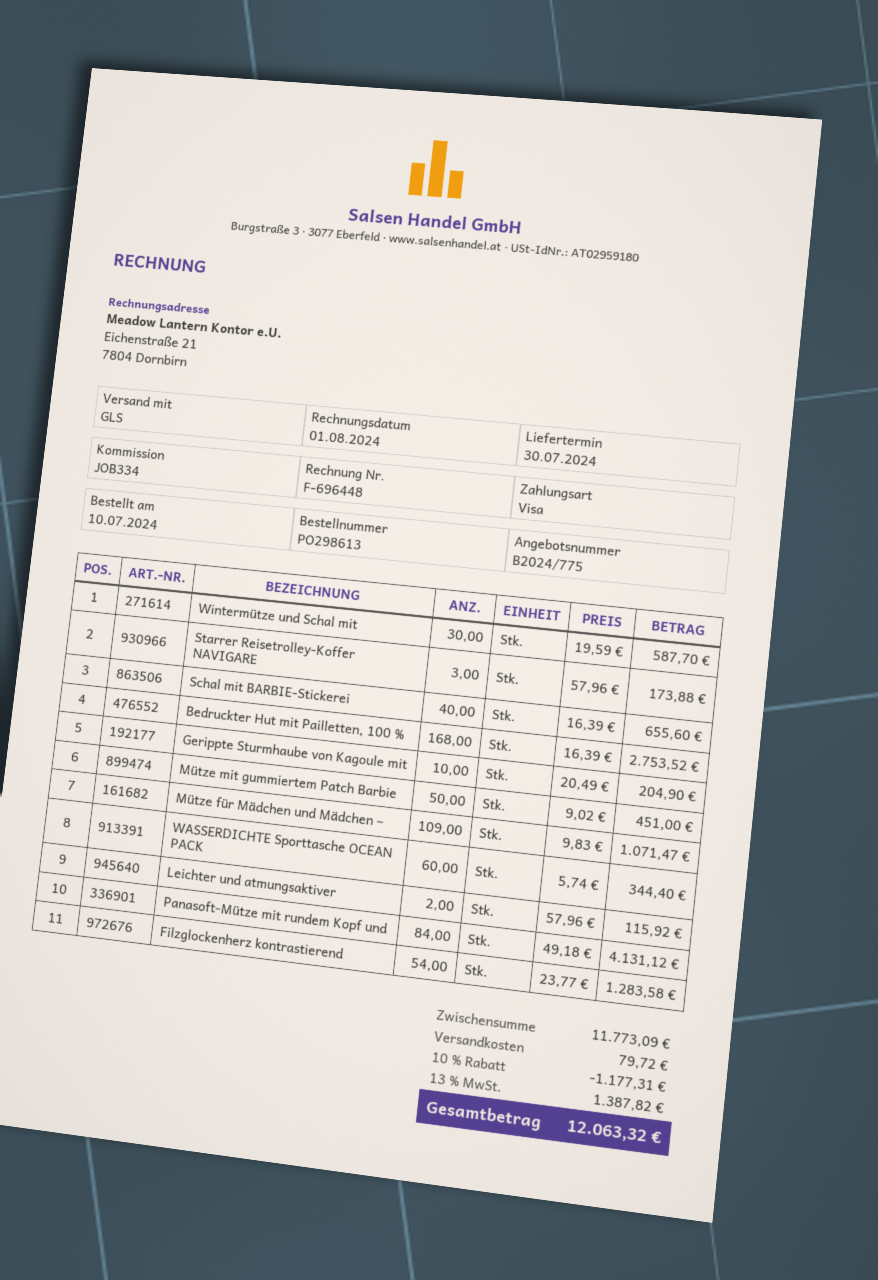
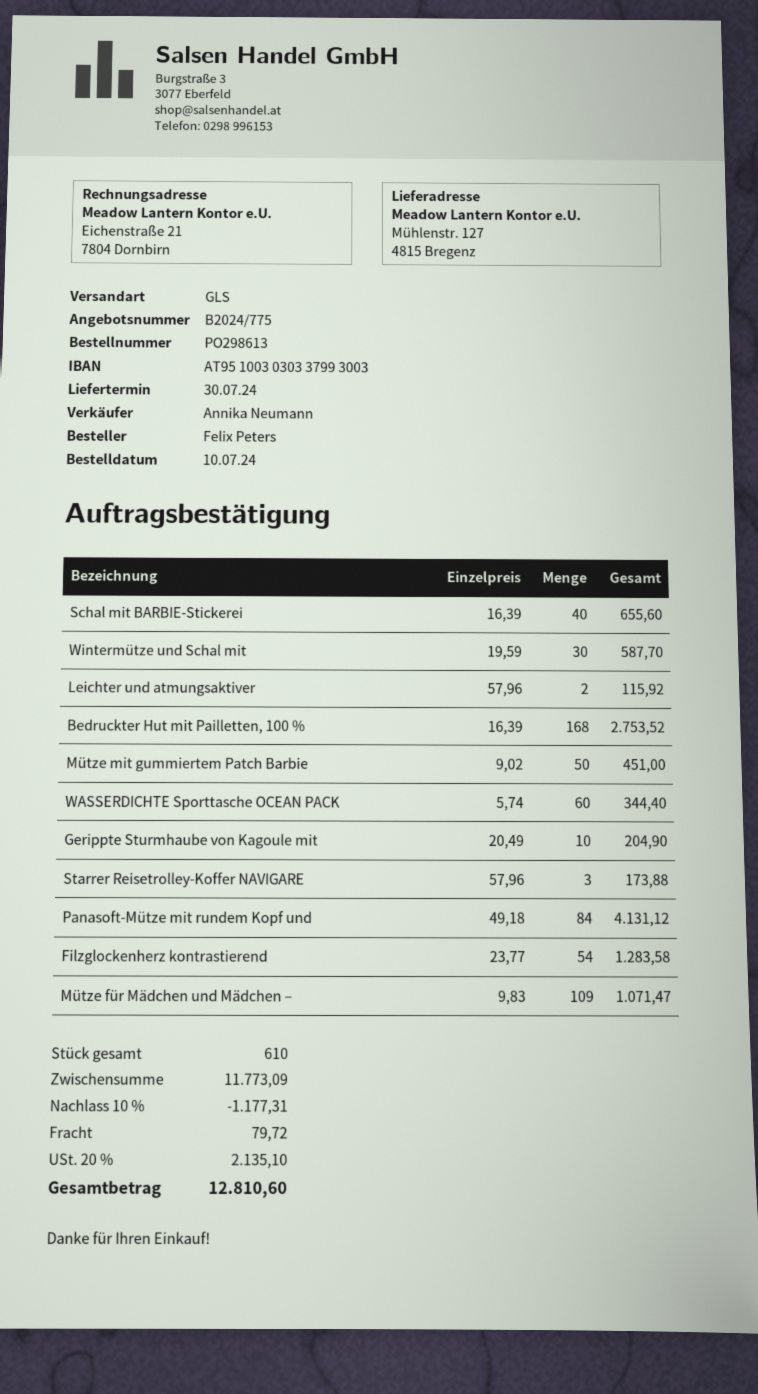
tax: 13% = 1387.82 -> 20% = 2135.10
total: 12063.32 -> 12810.60

